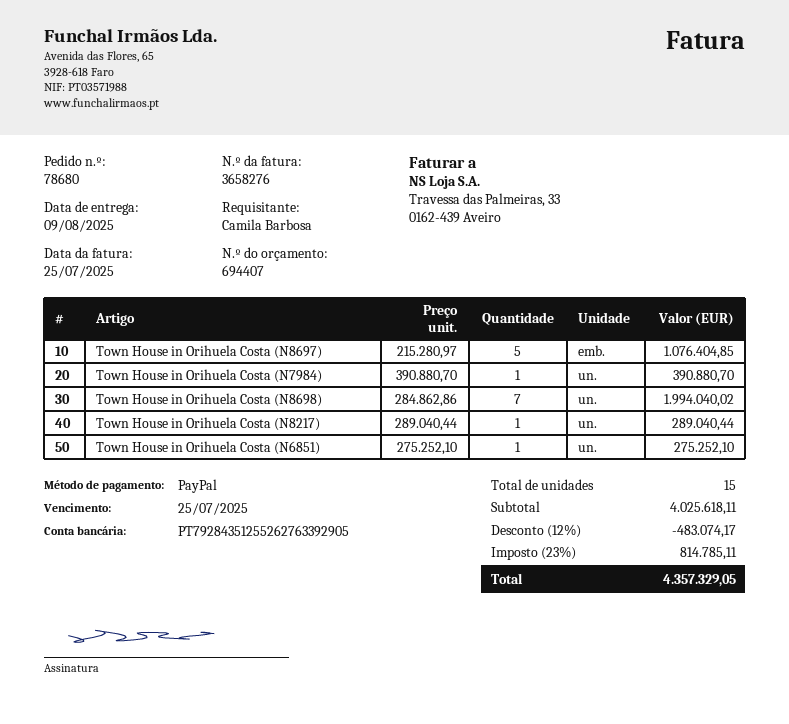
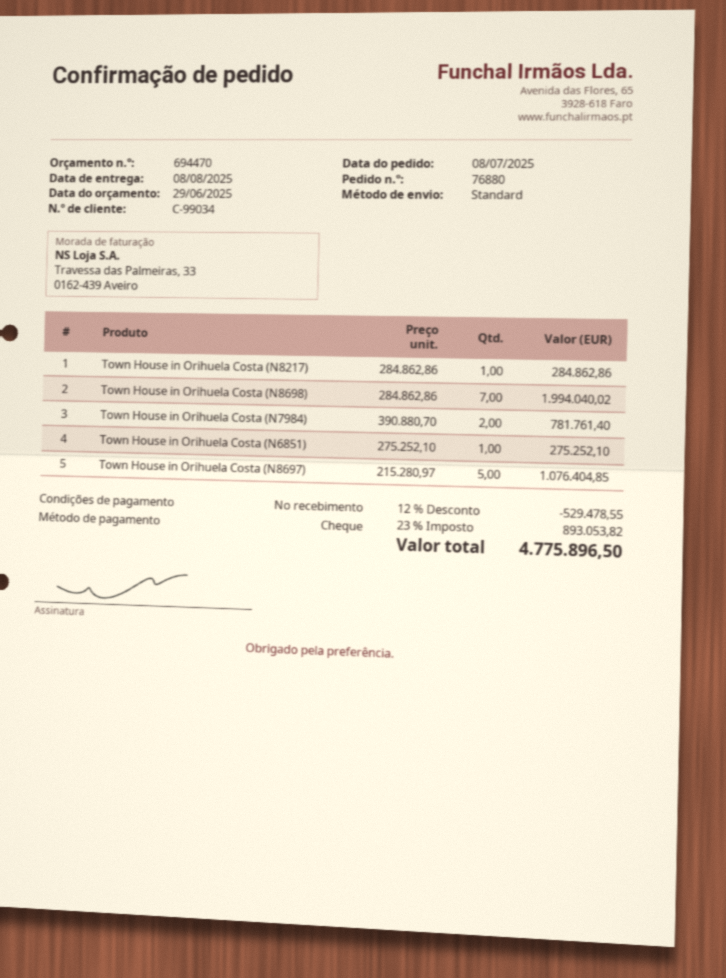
quote number: 694407 -> 694470
order number: 78680 -> 76880
delivery date: 2025-08-09 -> 2025-08-08
payment method: PayPal -> cheque
Town House in Orihuela Costa (N7984): 1 x 390880.70 = 390880.70 -> 2 x 390880.70 = 781761.40
Town House in Orihuela Costa (N8217): 1 x 289040.44 = 289040.44 -> 1 x 284862.86 = 284862.86
discount: 12% = 483074.17 -> 12% = 529478.55
tax: 23% = 814785.11 -> 23% = 893053.82
total: 4357329.05 -> 4775896.50

